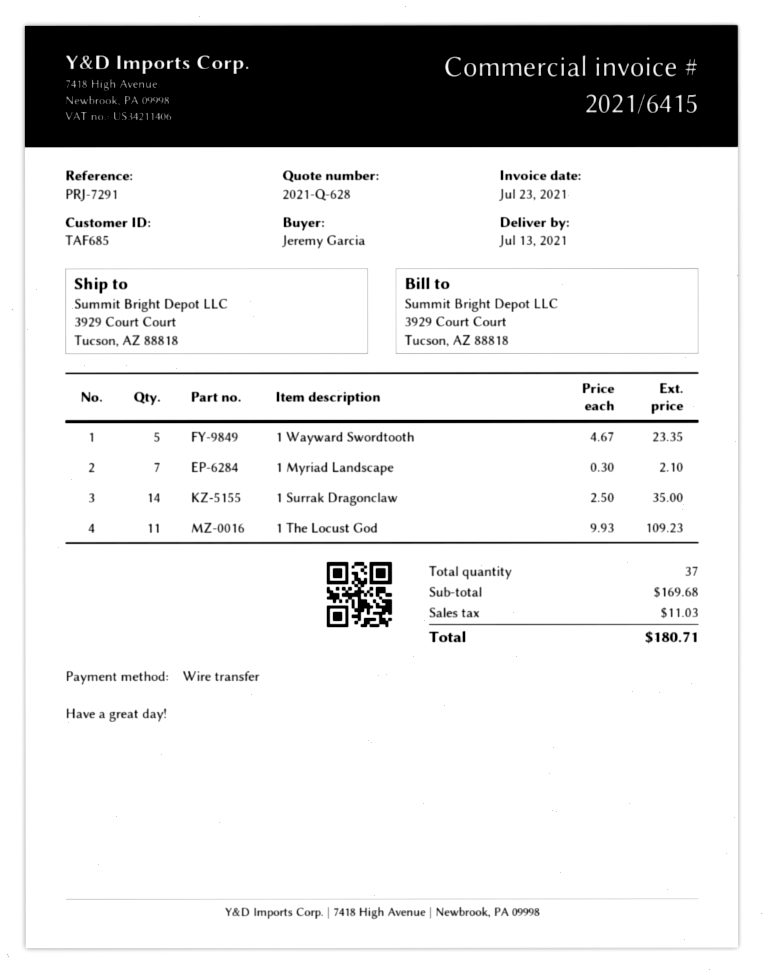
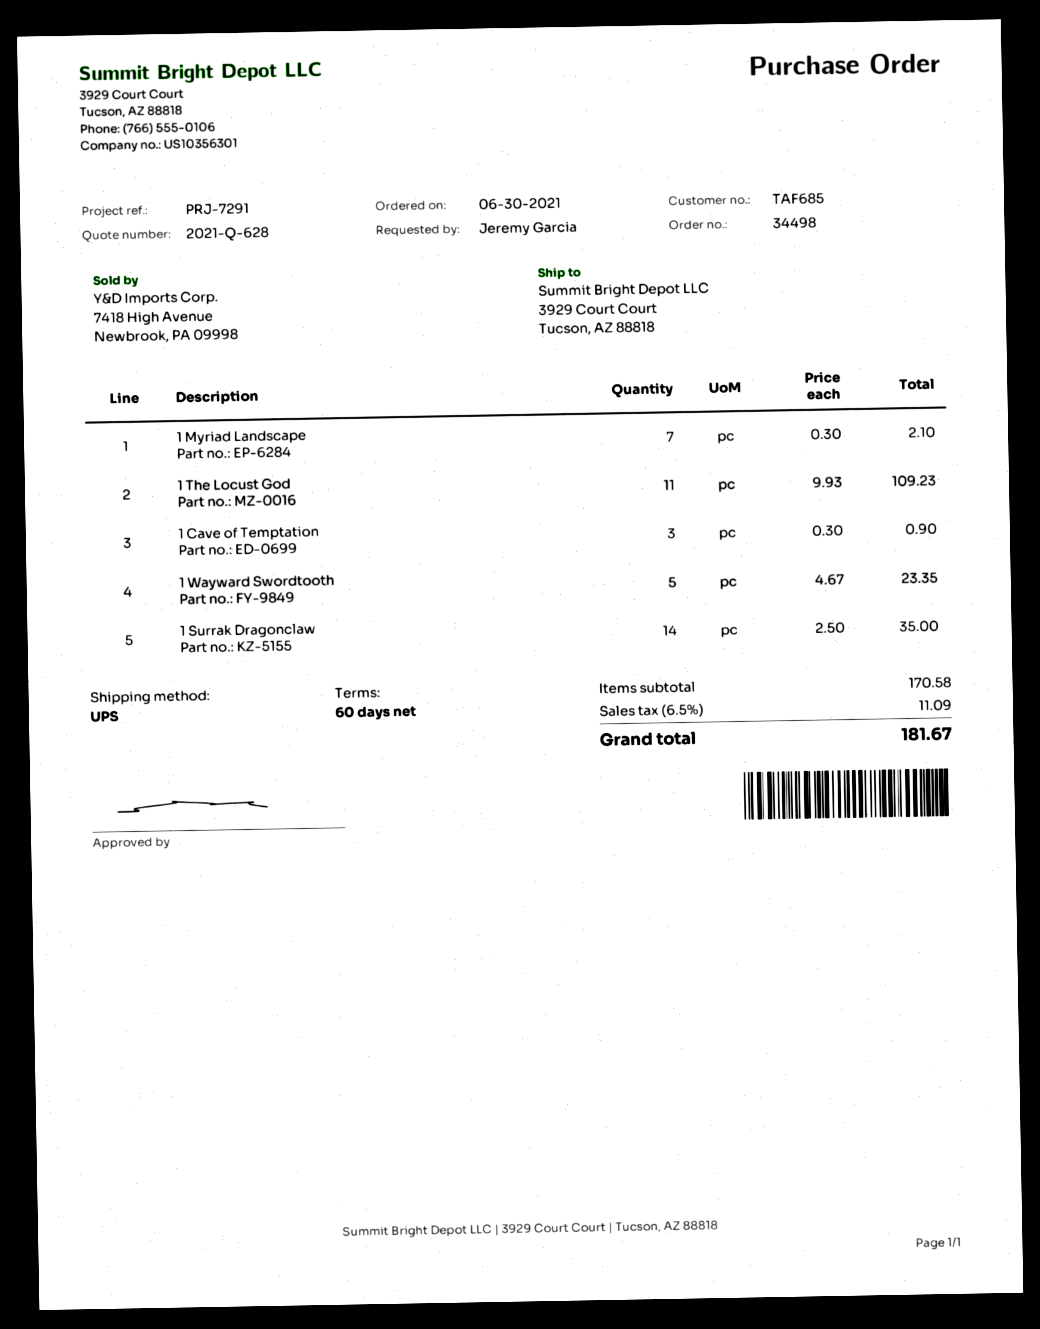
1 Cave of Temptation: none -> 3 x 0.30 = 0.90
subtotal: 169.68 -> 170.58
tax: 11.03 -> 11.09
total: 180.71 -> 181.67

